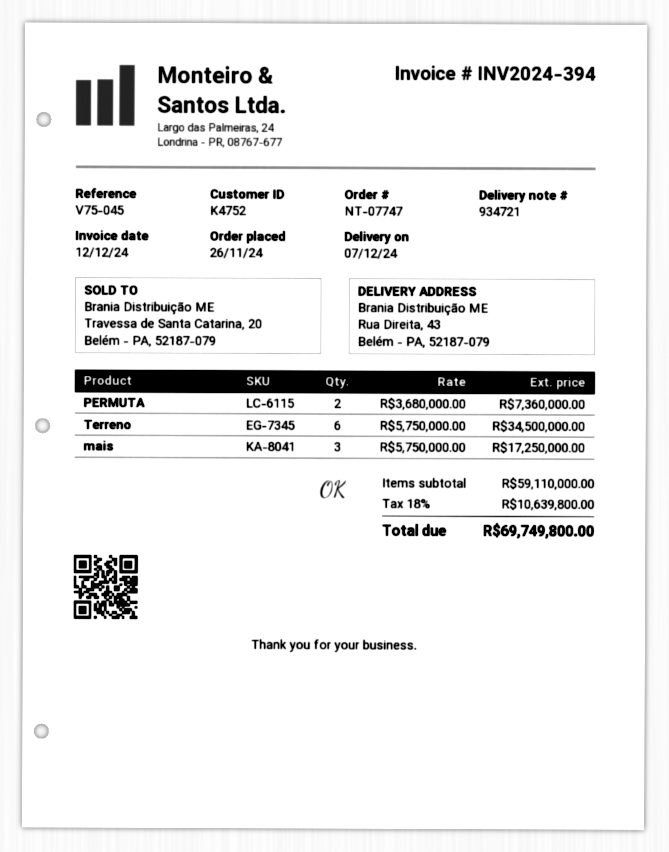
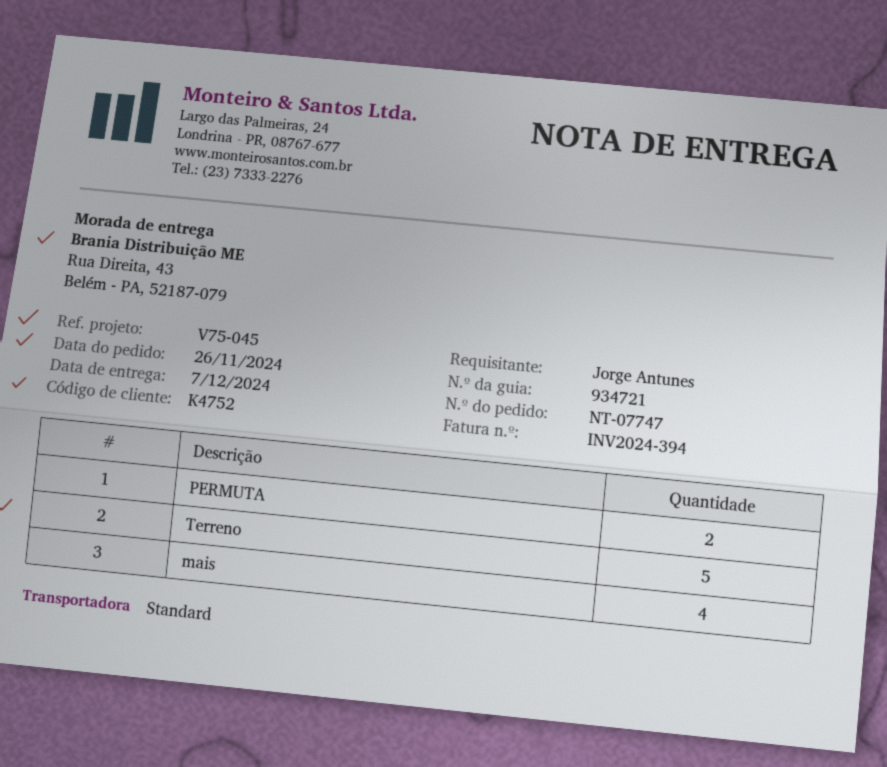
Terreno: 6 -> 5
mais: 3 -> 4

